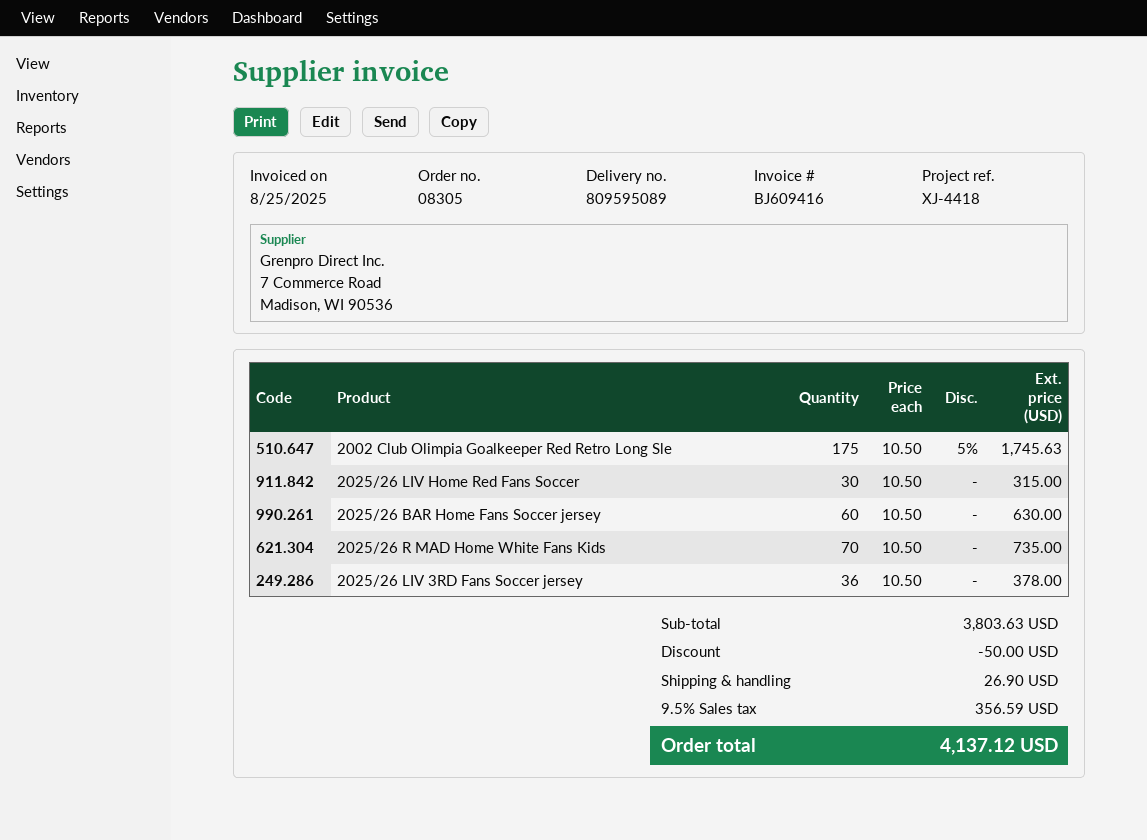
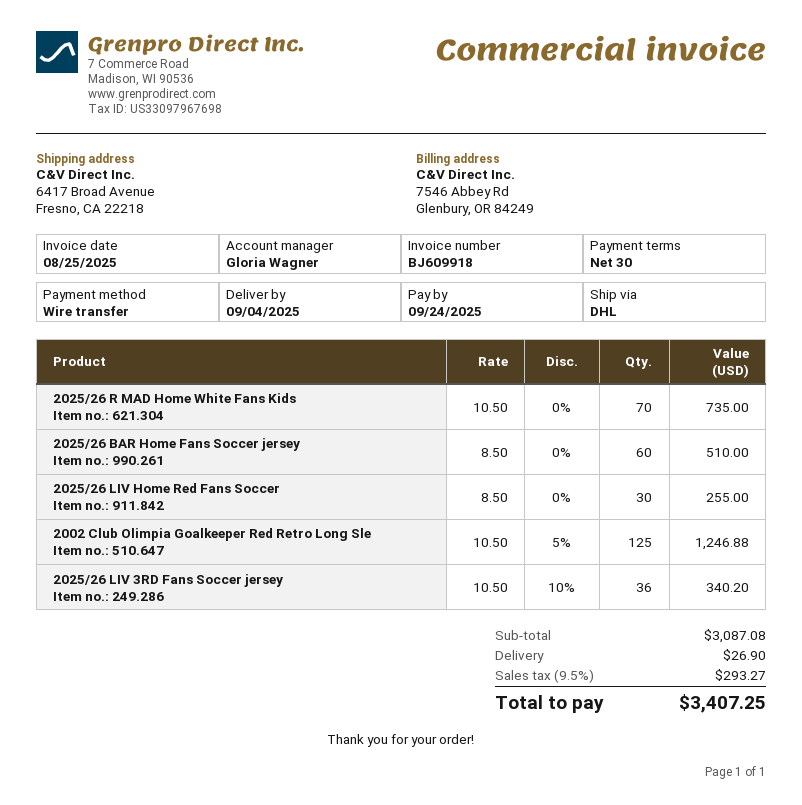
invoice number: BJ609416 -> BJ609918
2002 Club Olimpia Goalkeeper Red Retro Long Sle: 175 x 10.50 - 5% = 1745.63 -> 125 x 10.50 - 5% = 1246.88
2025/26 LIV Home Red Fans Soccer: 30 x 10.50 = 315.00 -> 30 x 8.50 = 255.00
2025/26 BAR Home Fans Soccer jersey: 60 x 10.50 = 630.00 -> 60 x 8.50 = 510.00
2025/26 LIV 3RD Fans Soccer jersey: 36 x 10.50 = 378.00 -> 36 x 10.50 - 10% = 340.20
subtotal: 3803.63 -> 3087.08
discount: 50.00 -> none
tax: 9.5% = 356.59 -> 9.5% = 293.27
total: 4137.12 -> 3407.25

